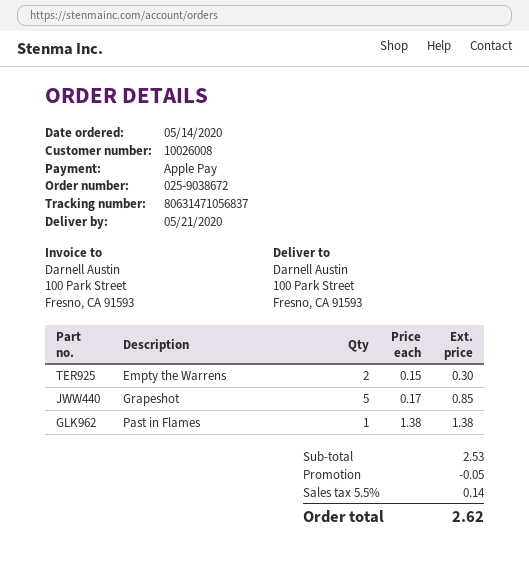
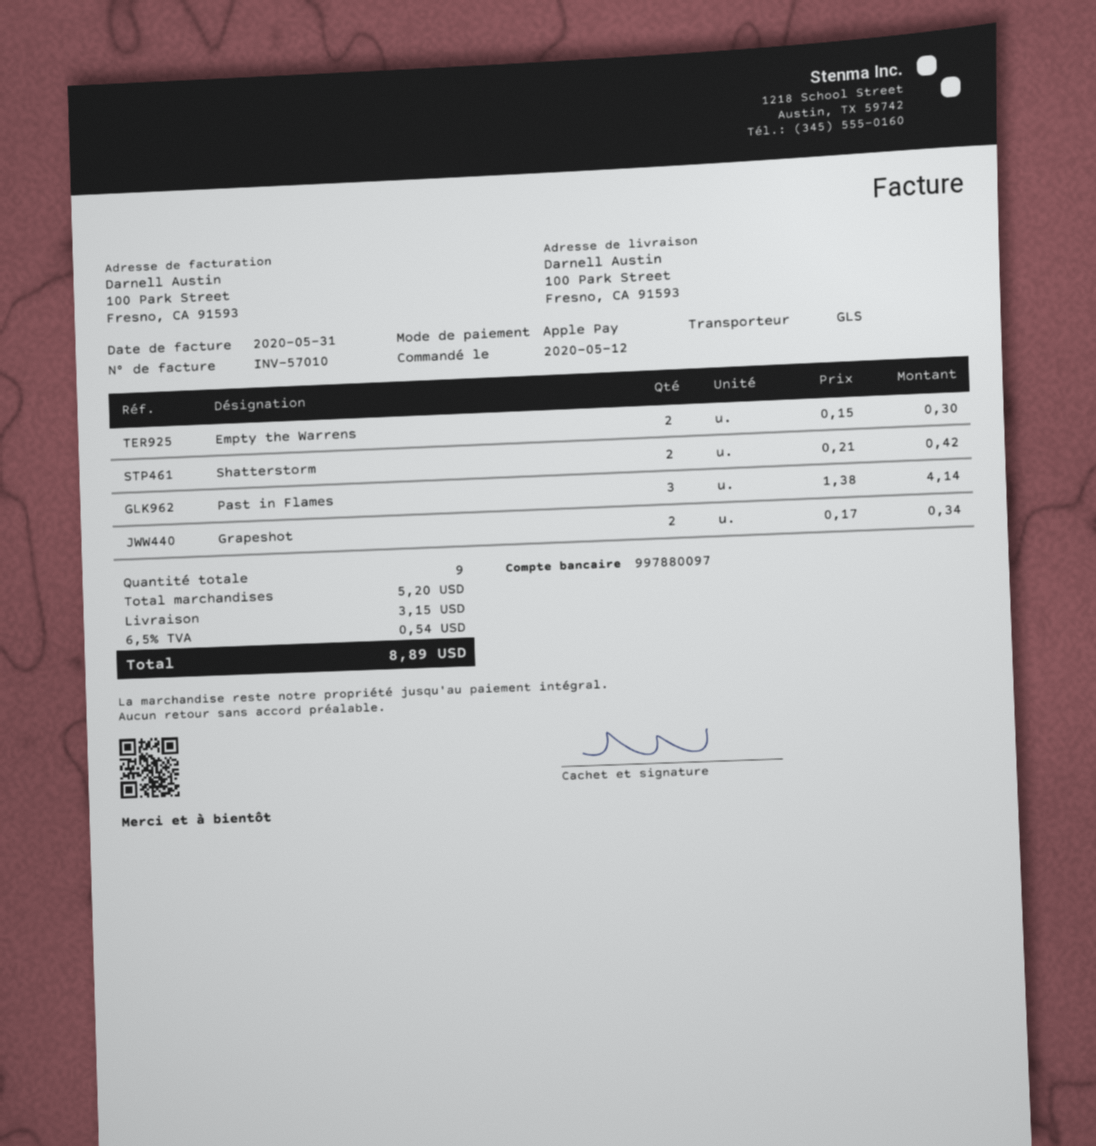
order date: 2020-05-14 -> 2020-05-12
Grapeshot: 5 x 0.17 = 0.85 -> 2 x 0.17 = 0.34
Past in Flames: 1 x 1.38 = 1.38 -> 3 x 1.38 = 4.14
Shatterstorm: none -> 2 x 0.21 = 0.42
subtotal: 2.53 -> 5.20
discount: 0.05 -> none
shipping: none -> 3.15
tax: 5.5% = 0.14 -> 6.5% = 0.54
total: 2.62 -> 8.89

